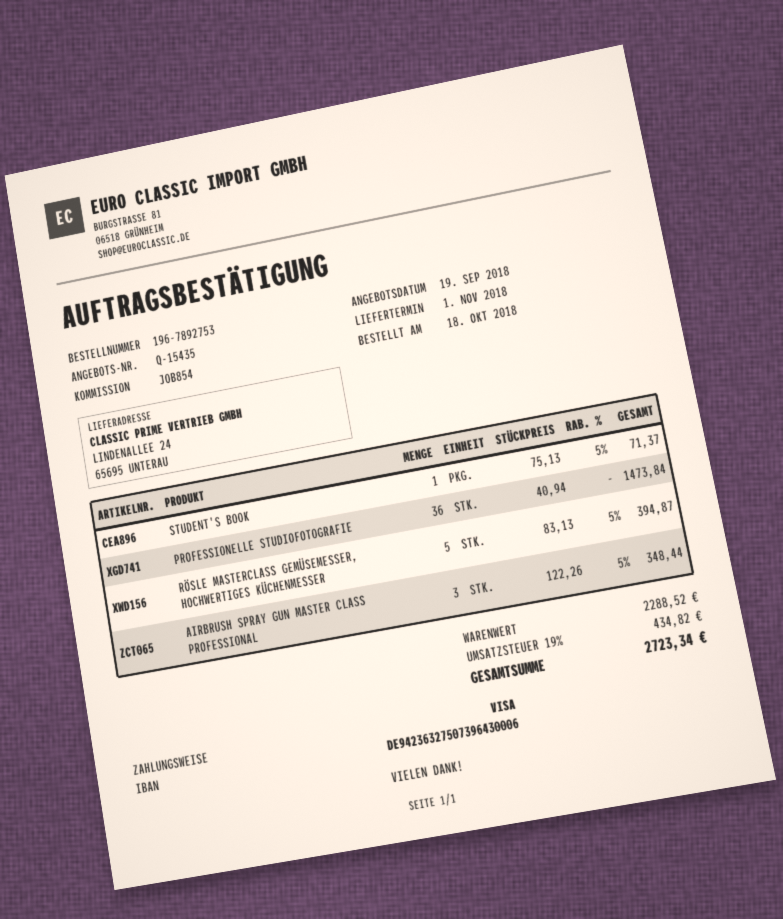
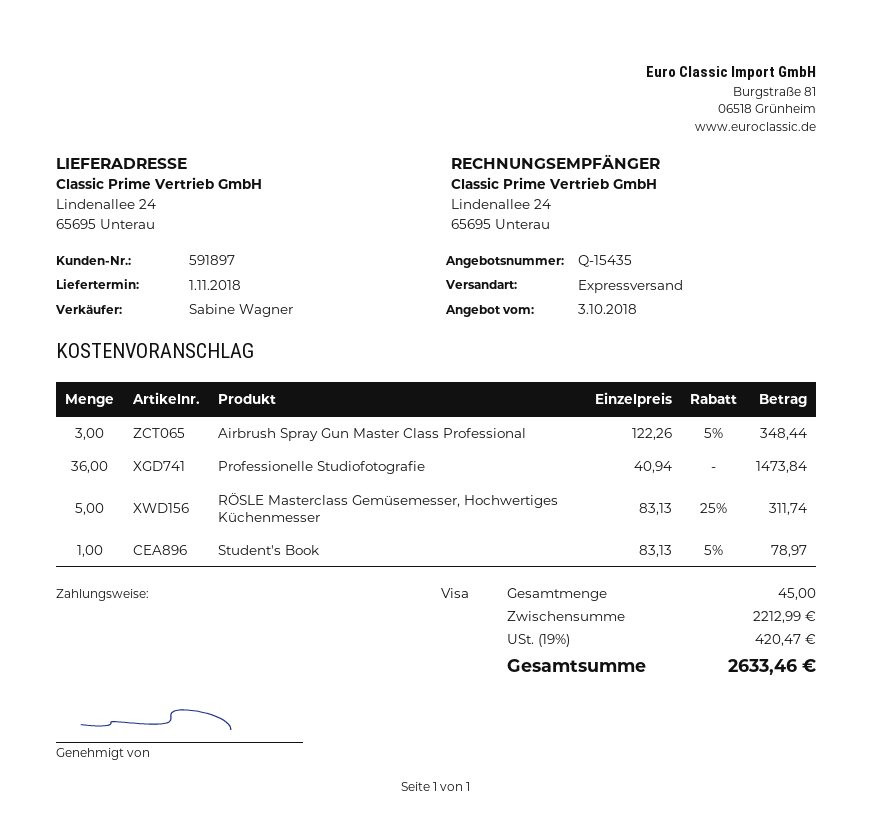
quote date: 2018-09-19 -> 2018-10-03
STUDENT'S BOOK: 1 x 75.13 - 5% = 71.37 -> 1 x 83.13 - 5% = 78.97
RÖSLE MASTERCLASS GEMÜSEMESSER, HOCHWERTIGES KÜCHENMESSER: 5 x 83.13 - 5% = 394.87 -> 5 x 83.13 - 25% = 311.74
subtotal: 2288.52 -> 2212.99
tax: 19% = 434.82 -> 19% = 420.47
total: 2723.34 -> 2633.46

